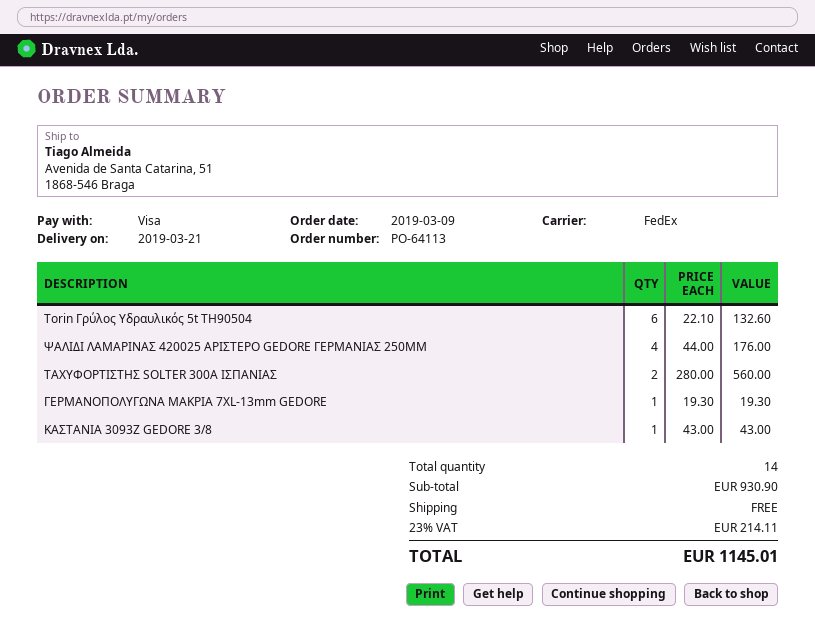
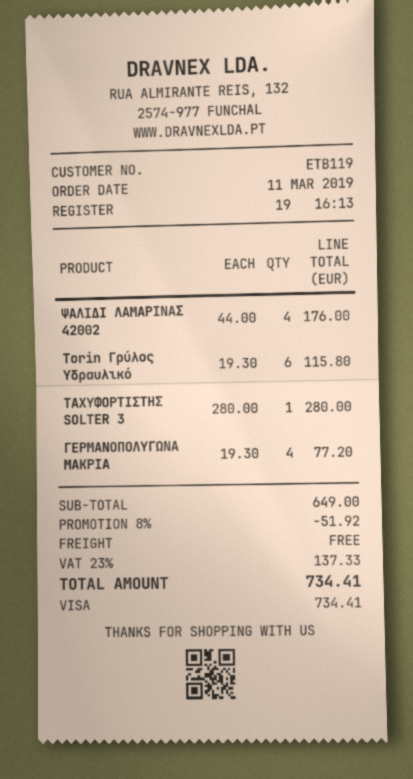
order date: 2019-03-09 -> 2019-03-11
Torin Γρύλος Υδραυλικός 5t TH90504: 6 x 22.10 = 132.60 -> 6 x 19.30 = 115.80
ΤΑΧΥΦΟΡΤΙΣΤΗΣ SOLTER 300Α ΙΣΠΑΝΙΑΣ: 2 x 280.00 = 560.00 -> 1 x 280.00 = 280.00
ΓΕΡΜΑΝΟΠΟΛΥΓΩΝΑ ΜΑΚΡΙΑ 7XL-13mm GEDORE: 1 x 19.30 = 19.30 -> 4 x 19.30 = 77.20
ΚΑΣΤΑΝΙΑ 3093Z GEDORE 3/8: 1 x 43.00 = 43.00 -> none
subtotal: 930.90 -> 649.00
discount: none -> 8% = 51.92
tax: 23% = 214.11 -> 23% = 137.33
total: 1145.01 -> 734.41

